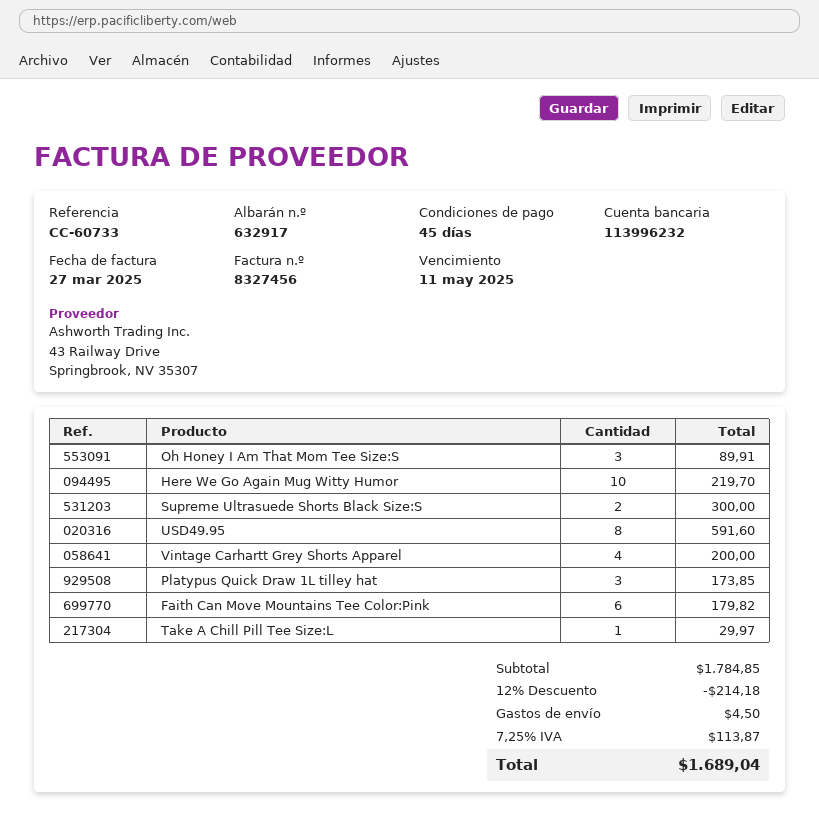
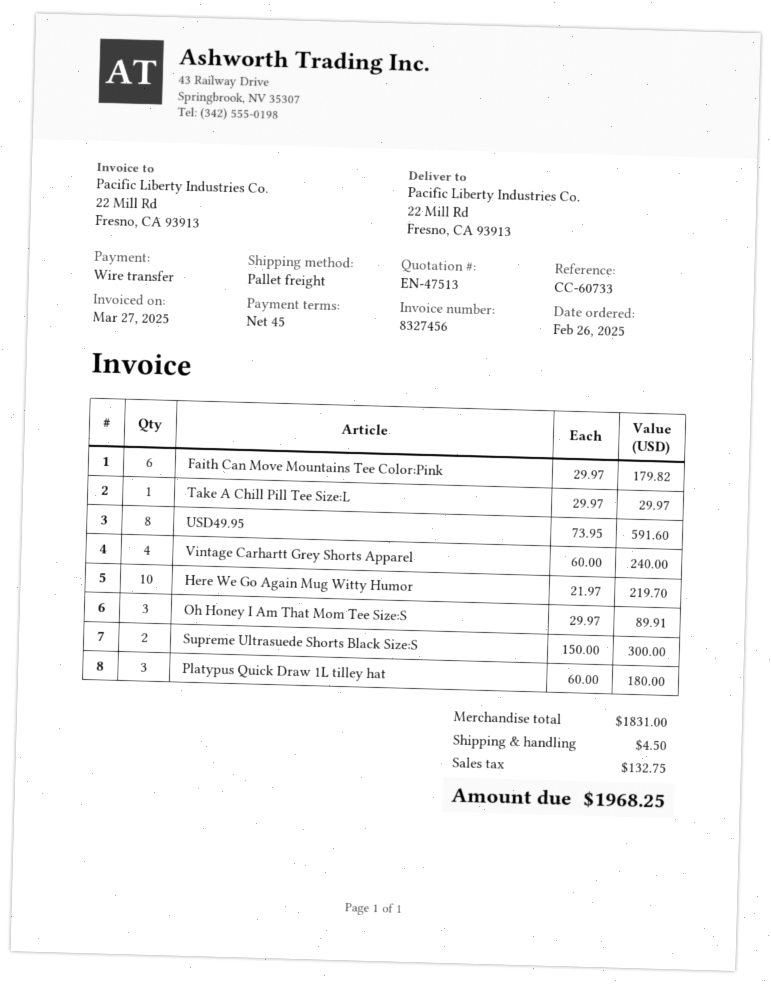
Vintage Carhartt Grey Shorts Apparel: 4 for 200.00 -> 4 for 240.00
Platypus Quick Draw 1L tilley hat: 3 for 173.85 -> 3 for 180.00
subtotal: 1784.85 -> 1831.00
discount: 12% = 214.18 -> none
tax: 113.87 -> 132.75
total: 1689.04 -> 1968.25

